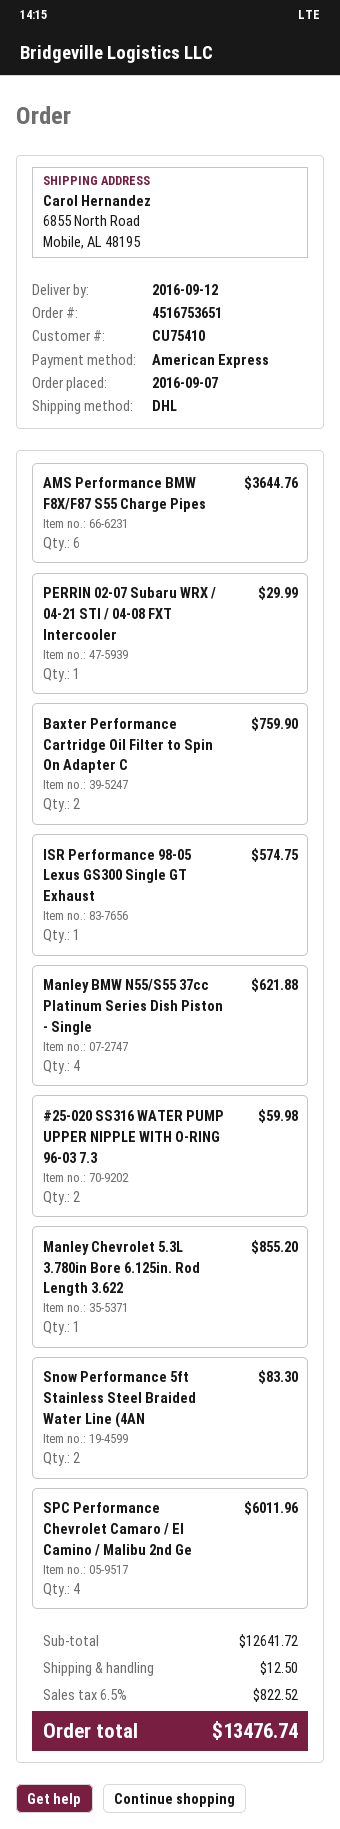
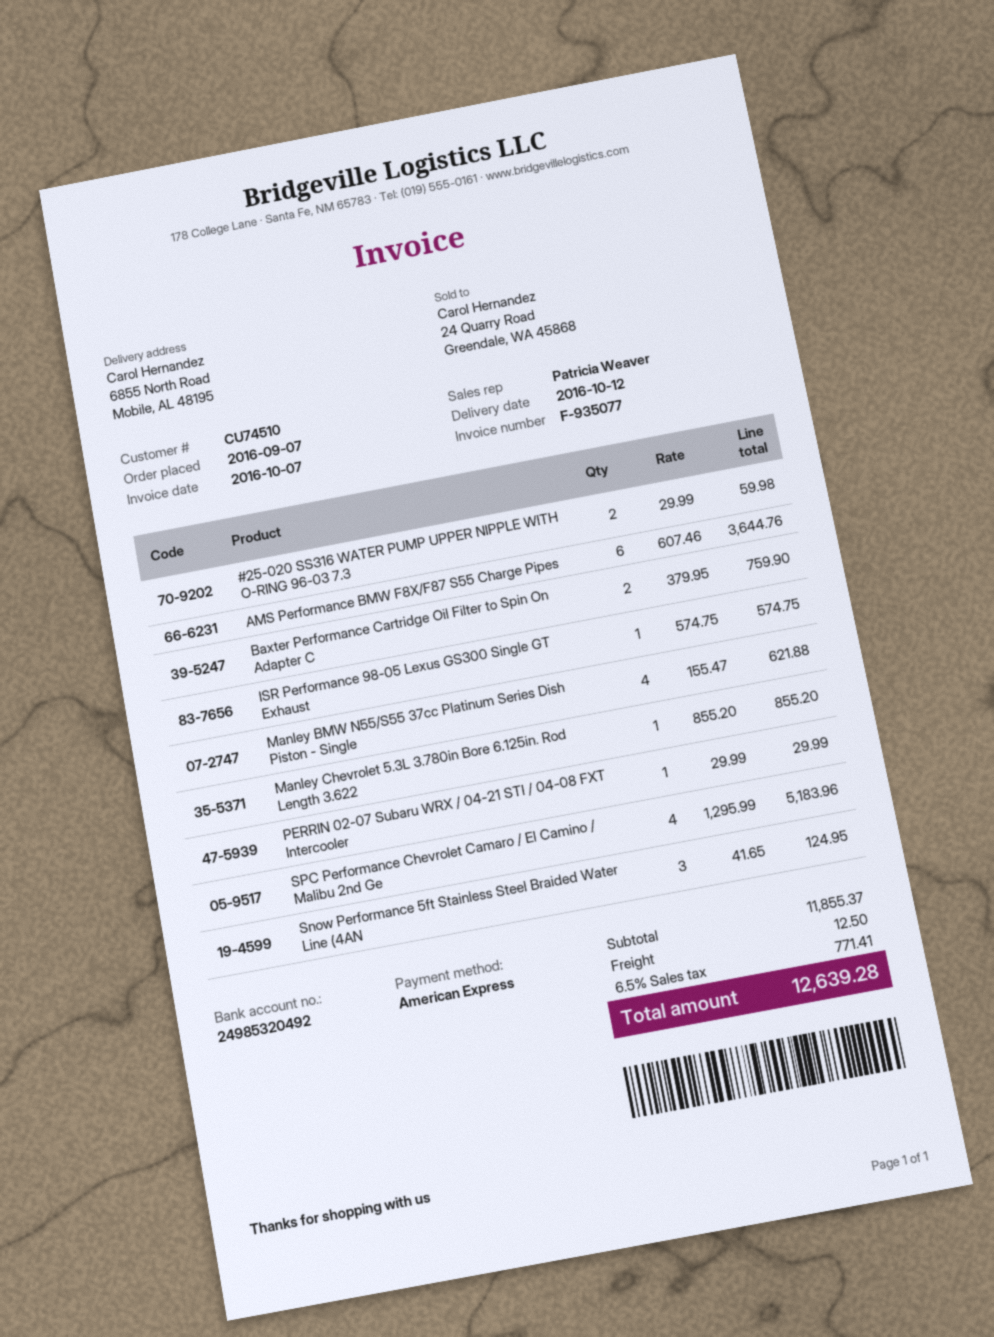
delivery date: 2016-09-12 -> 2016-10-12
customer number: CU75410 -> CU74510
Snow Performance 5ft Stainless Steel Braided Water Line (4AN: 2 for 83.30 -> 3 for 124.95
SPC Performance Chevrolet Camaro / El Camino / Malibu 2nd Ge: 4 for 6011.96 -> 4 for 5183.96
subtotal: 12641.72 -> 11855.37
tax: 6.5% = 822.52 -> 6.5% = 771.41
total: 13476.74 -> 12639.28

